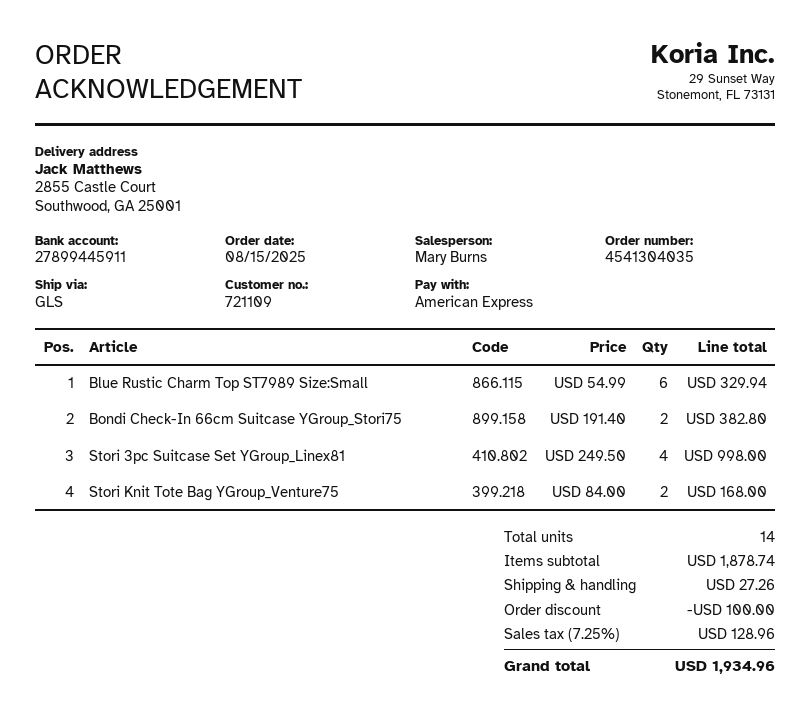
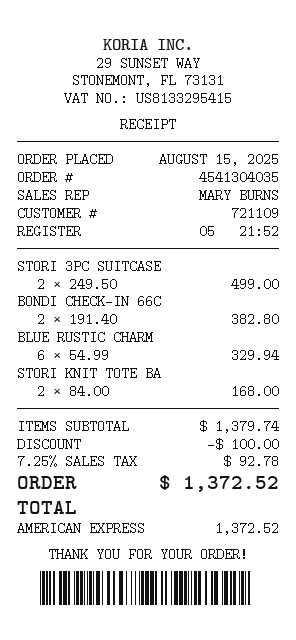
Stori 3pc Suitcase Set YGroup_Linex81: 4 x 249.50 = 998.00 -> 2 x 249.50 = 499.00
subtotal: 1878.74 -> 1379.74
shipping: 27.26 -> none
tax: 7.25% = 128.96 -> 7.25% = 92.78
total: 1934.96 -> 1372.52

